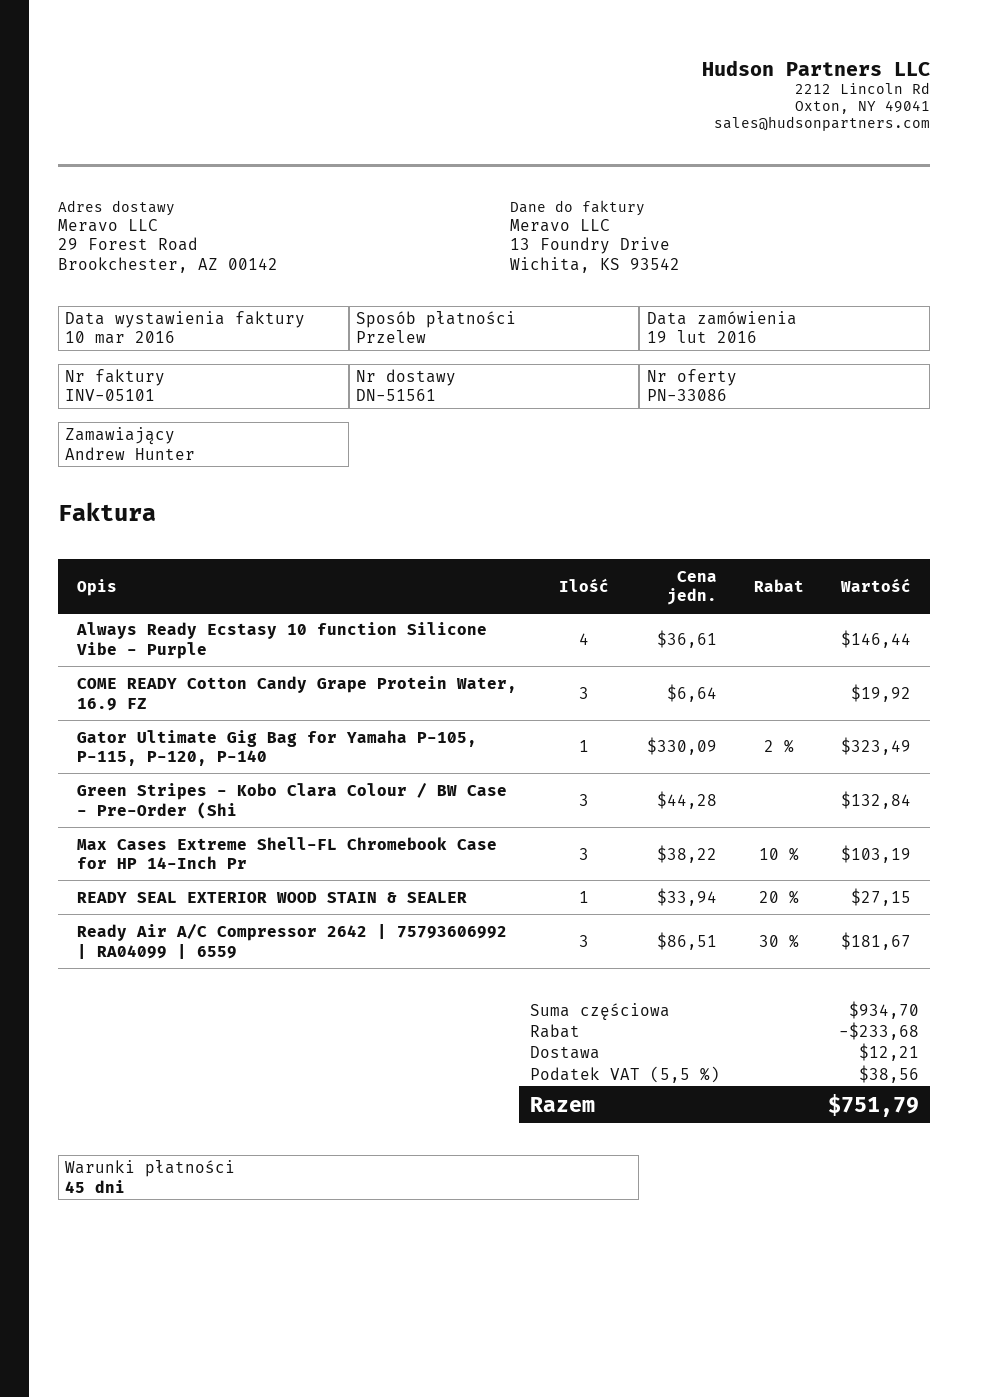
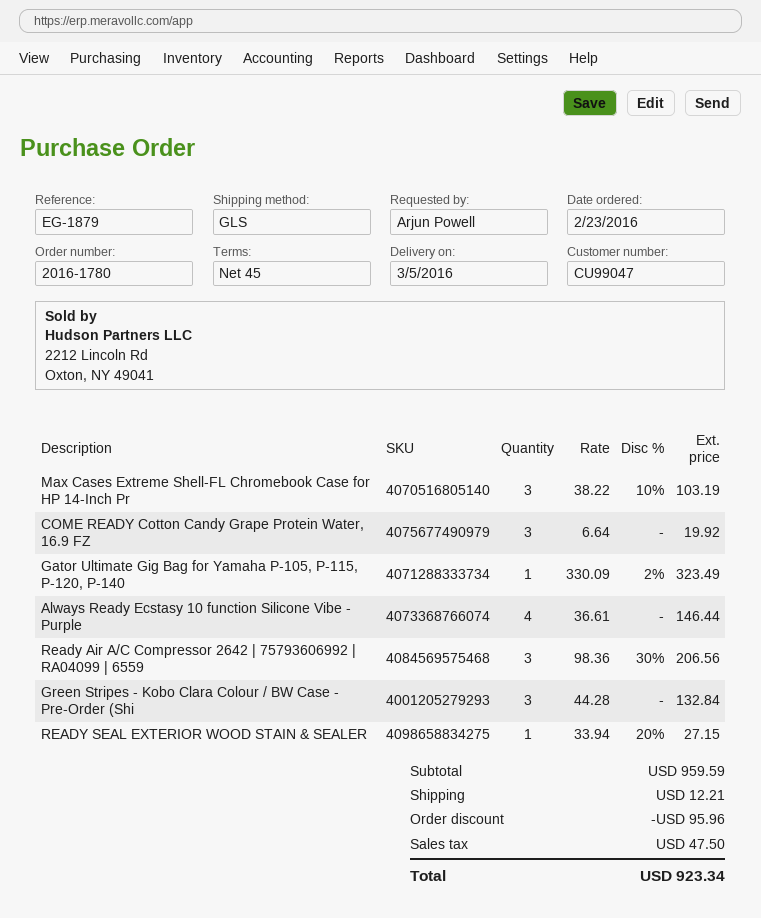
order date: 2016-02-19 -> 2016-02-23
ordered by: Andrew Hunter -> Arjun Powell
Ready Air A/C Compressor 2642 | 75793606992 | RA04099 | 6559: 3 x 86.51 - 30% = 181.67 -> 3 x 98.36 - 30% = 206.56
subtotal: 934.70 -> 959.59
discount: 233.68 -> 95.96
tax: 38.56 -> 47.50
total: 751.79 -> 923.34

